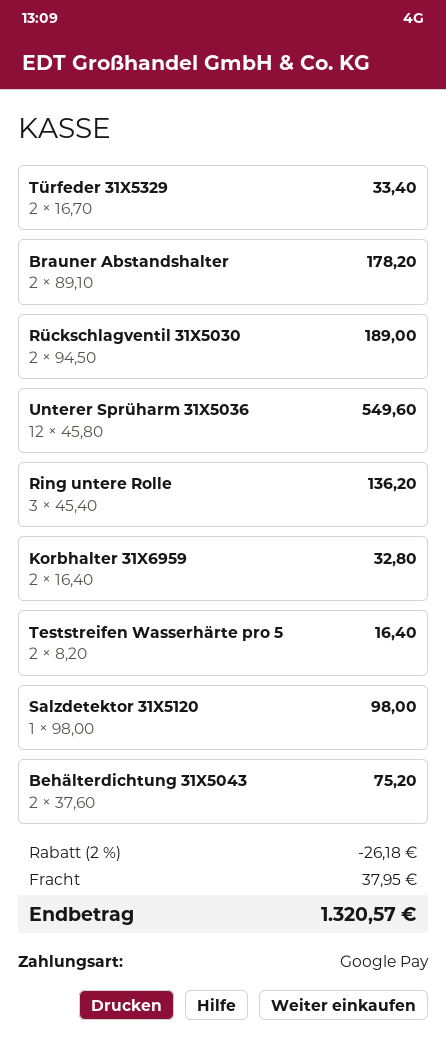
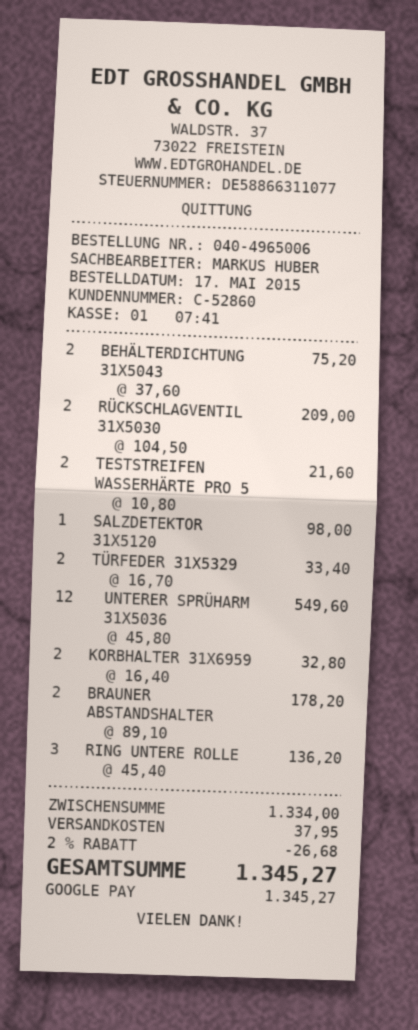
Rückschlagventil 31X5030: 2 x 94.50 = 189.00 -> 2 x 104.50 = 209.00
Teststreifen Wasserhärte pro 5: 2 x 8.20 = 16.40 -> 2 x 10.80 = 21.60
discount: 2% = 26.18 -> 2% = 26.68
total: 1320.57 -> 1345.27

